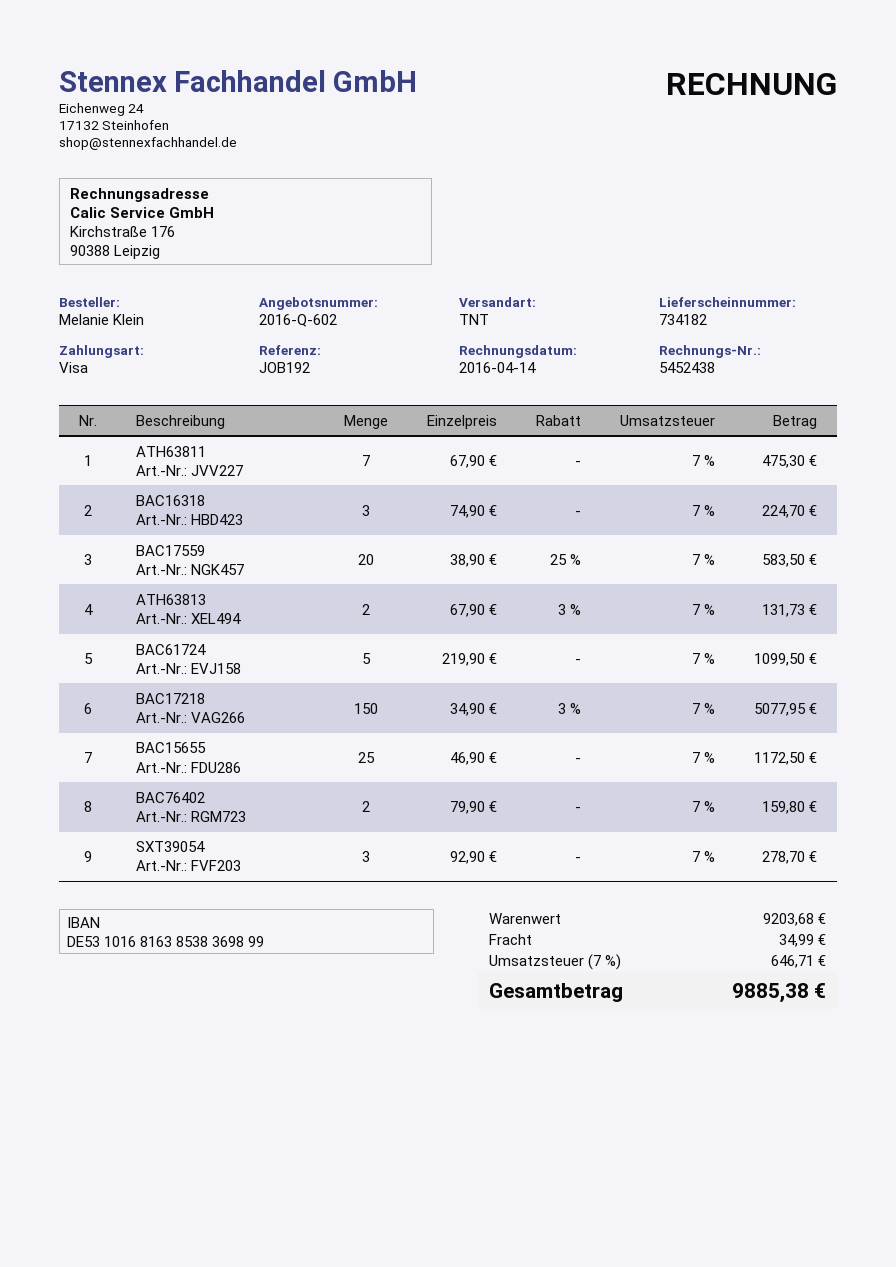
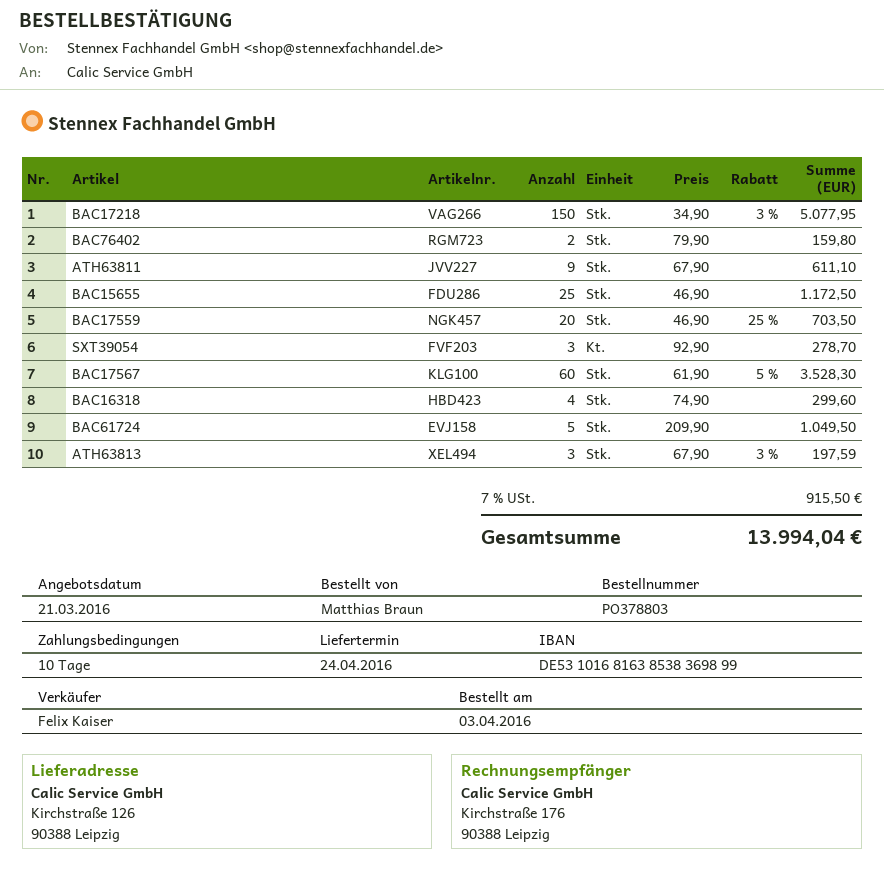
ordered by: Melanie Klein -> Matthias Braun
ATH63811: 7 x 67.90 = 475.30 -> 9 x 67.90 = 611.10
BAC16318: 3 x 74.90 = 224.70 -> 4 x 74.90 = 299.60
BAC17559: 20 x 38.90 - 25% = 583.50 -> 20 x 46.90 - 25% = 703.50
ATH63813: 2 x 67.90 - 3% = 131.73 -> 3 x 67.90 - 3% = 197.59
BAC61724: 5 x 219.90 = 1099.50 -> 5 x 209.90 = 1049.50
BAC17567: none -> 60 x 61.90 - 5% = 3528.30
shipping: 34.99 -> none
tax: 7% = 646.71 -> 7% = 915.50
total: 9885.38 -> 13994.04

